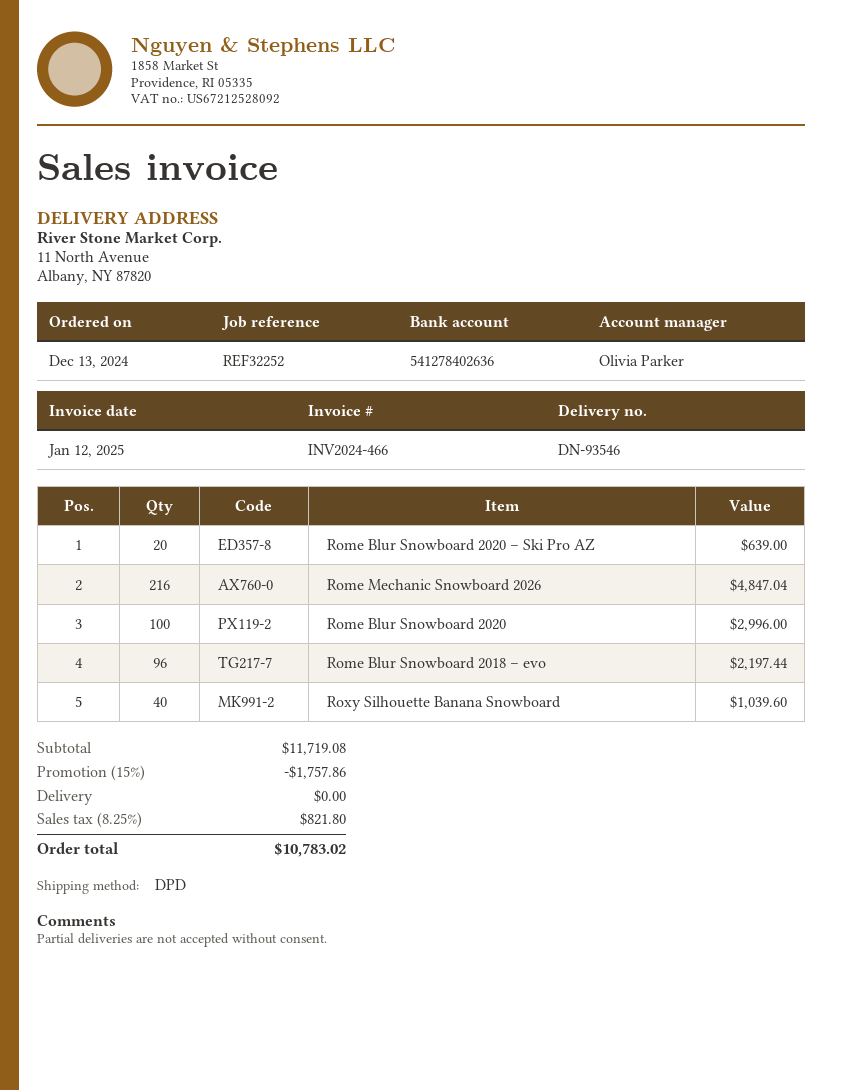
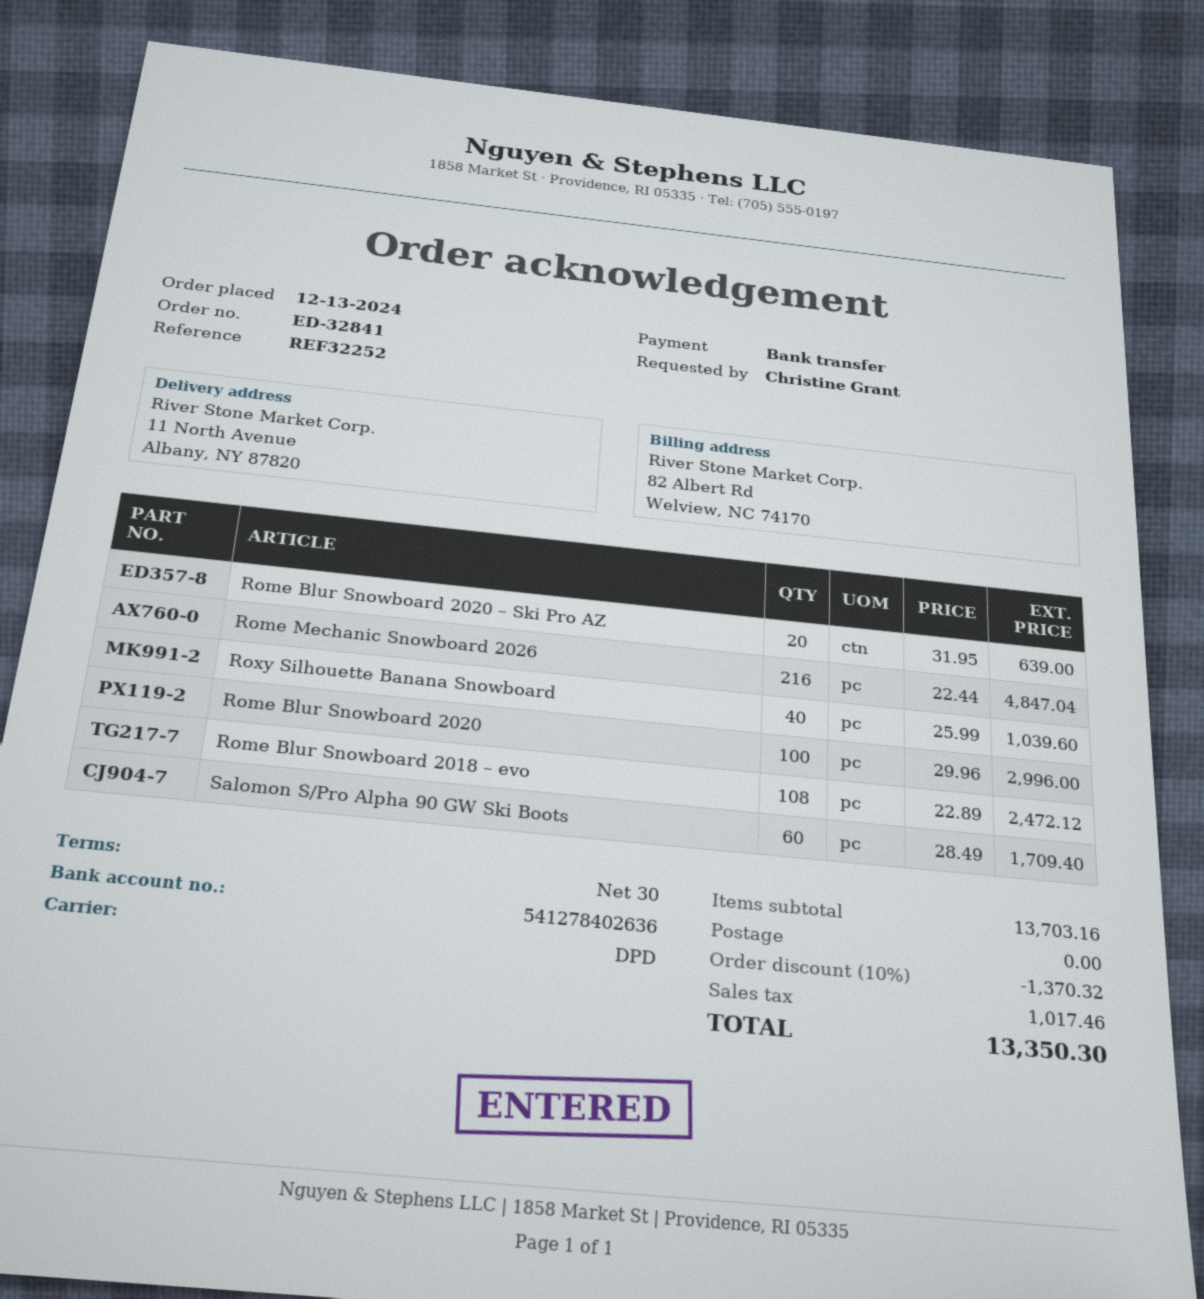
Rome Blur Snowboard 2018 – evo: 96 for 2197.44 -> 108 for 2472.12
Salomon S/Pro Alpha 90 GW Ski Boots: none -> 60 for 1709.40
subtotal: 11719.08 -> 13703.16
discount: 15% = 1757.86 -> 10% = 1370.32
tax: 821.80 -> 1017.46
total: 10783.02 -> 13350.30

